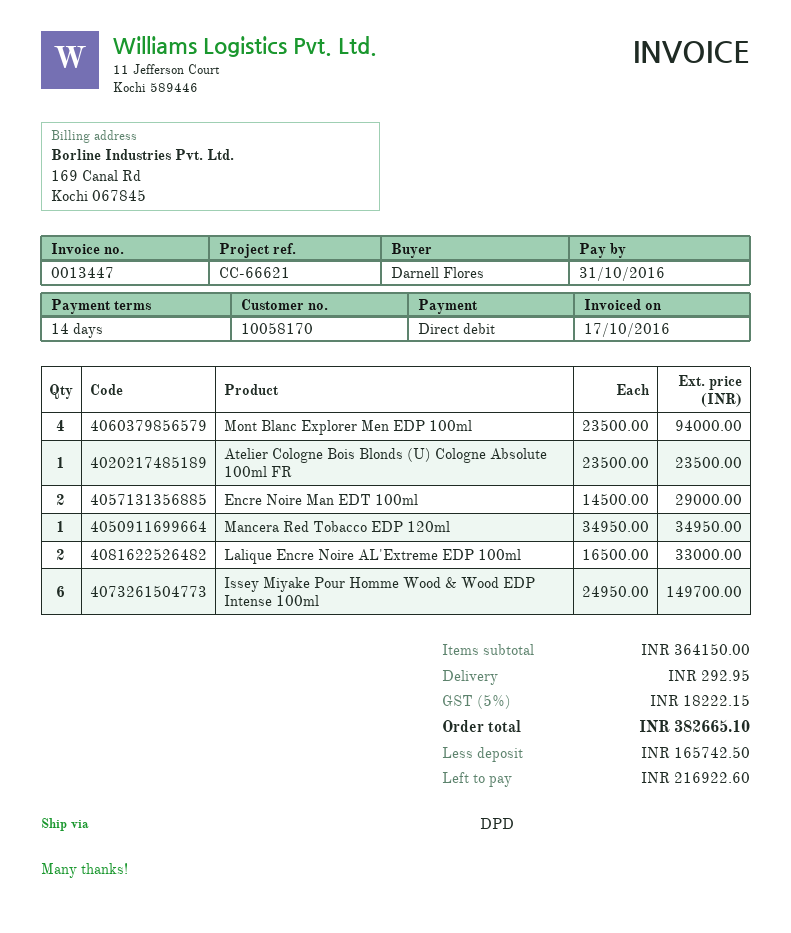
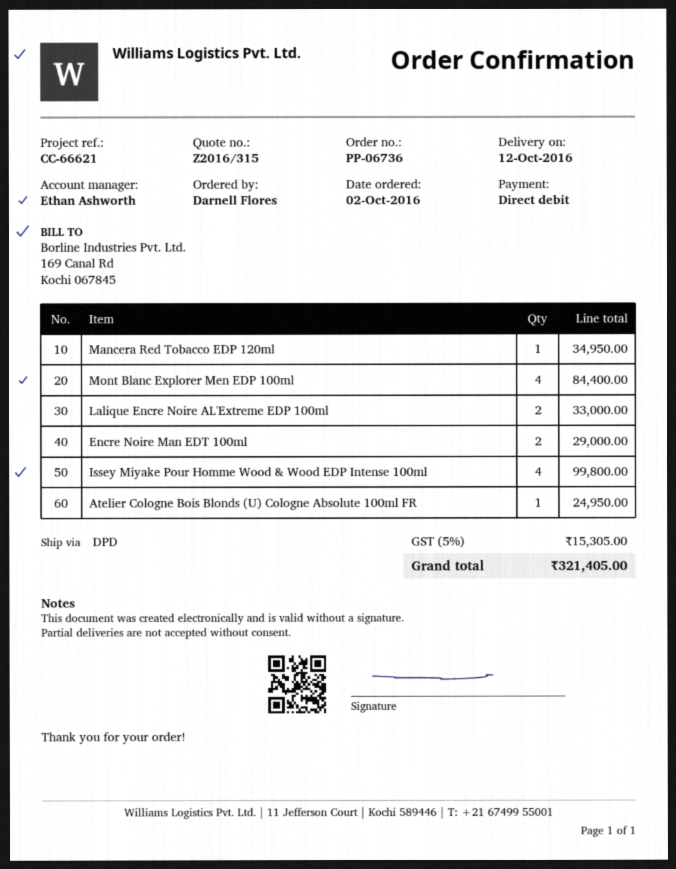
Mont Blanc Explorer Men EDP 100ml: 4 for 94000.00 -> 4 for 84400.00
Atelier Cologne Bois Blonds (U) Cologne Absolute 100ml FR: 1 for 23500.00 -> 1 for 24950.00
Issey Miyake Pour Homme Wood & Wood EDP Intense 100ml: 6 for 149700.00 -> 4 for 99800.00
shipping: 292.95 -> none
tax: 5% = 18222.15 -> 5% = 15305.00
total: 382665.10 -> 321405.00

